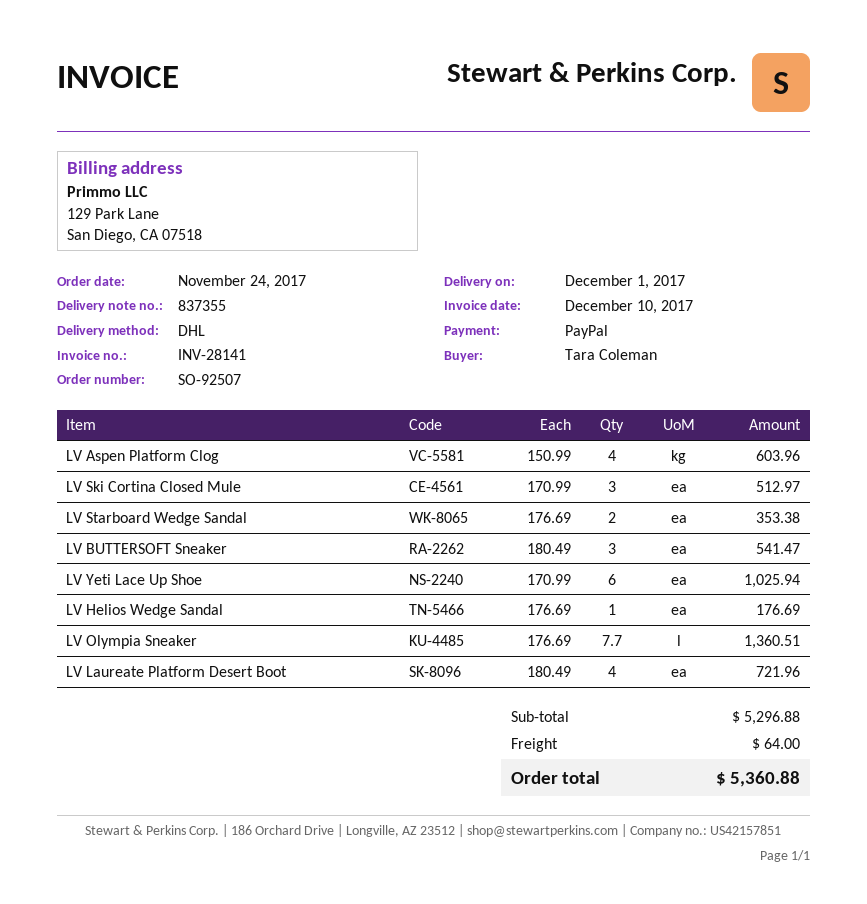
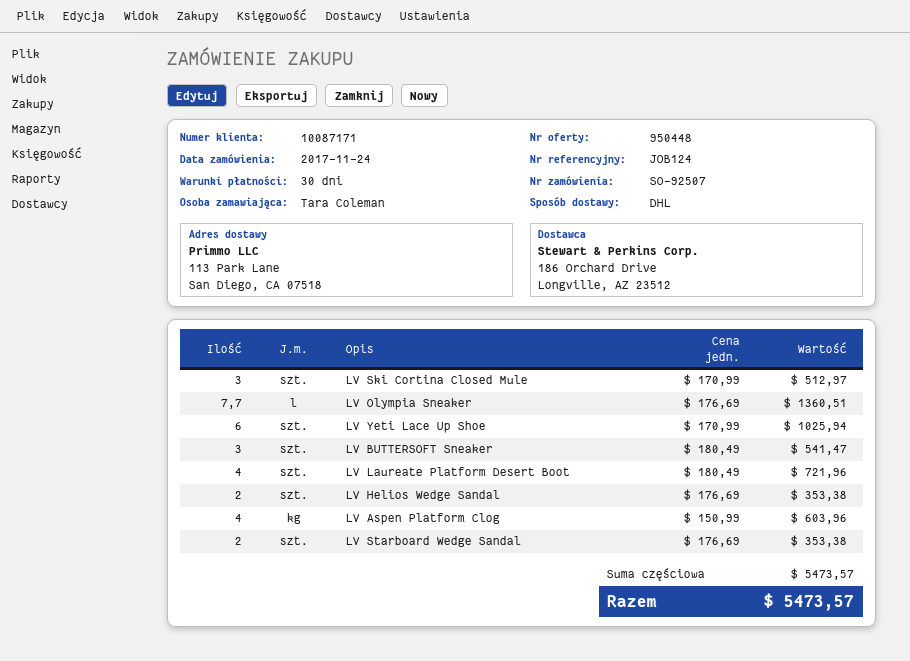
LV Helios Wedge Sandal: 1 x 176.69 = 176.69 -> 2 x 176.69 = 353.38
subtotal: 5296.88 -> 5473.57
shipping: 64.00 -> none
total: 5360.88 -> 5473.57

